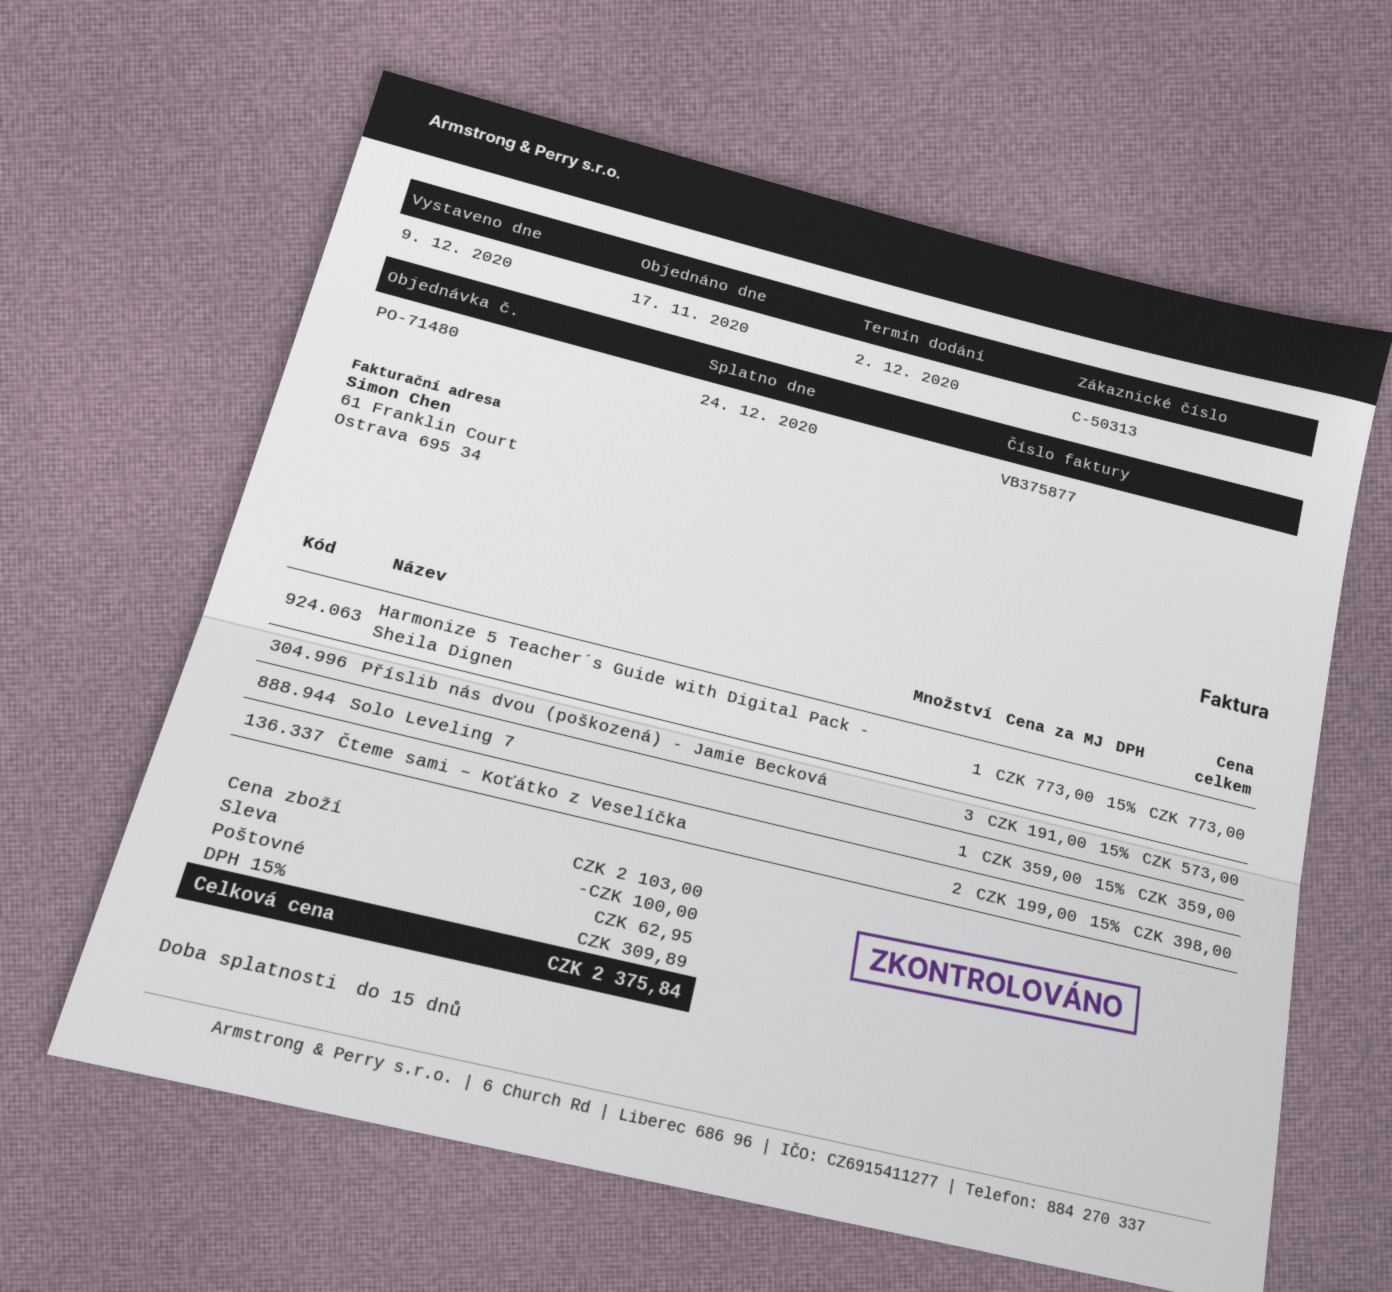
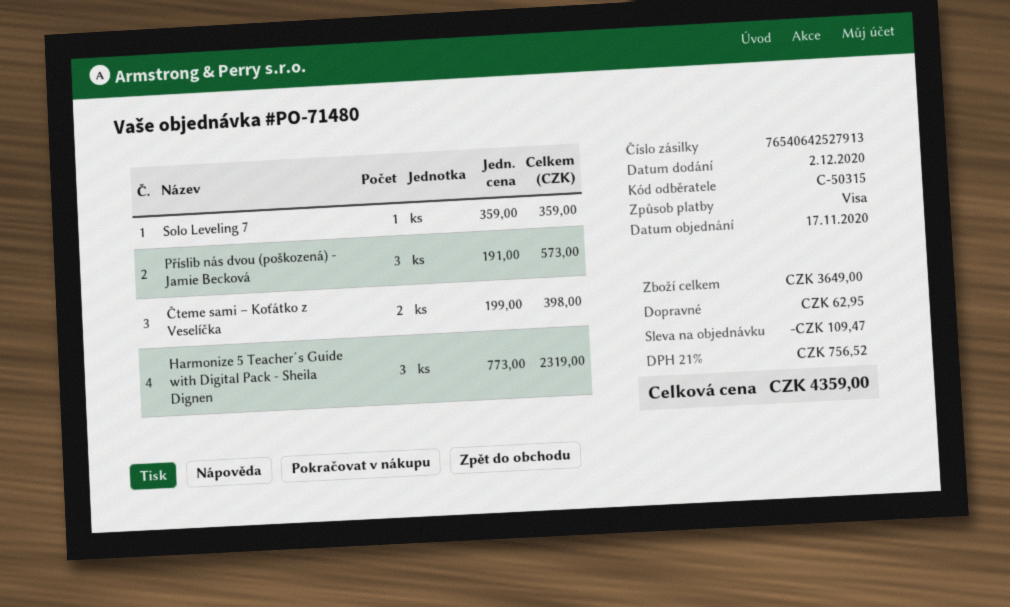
customer number: C-50313 -> C-50315
Harmonize 5 Teacher´s Guide with Digital Pack - Sheila Dignen: 1 x 773.00 = 773.00 -> 3 x 773.00 = 2319.00
subtotal: 2103.00 -> 3649.00
discount: 100.00 -> 109.47
tax: 15% = 309.89 -> 21% = 756.52
total: 2375.84 -> 4359.00

